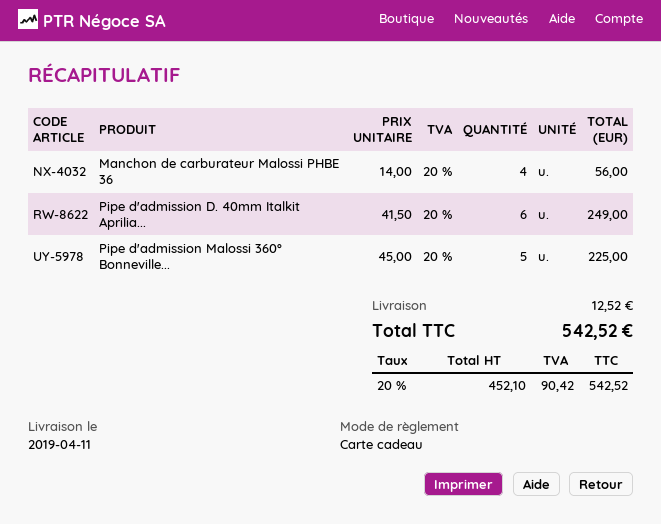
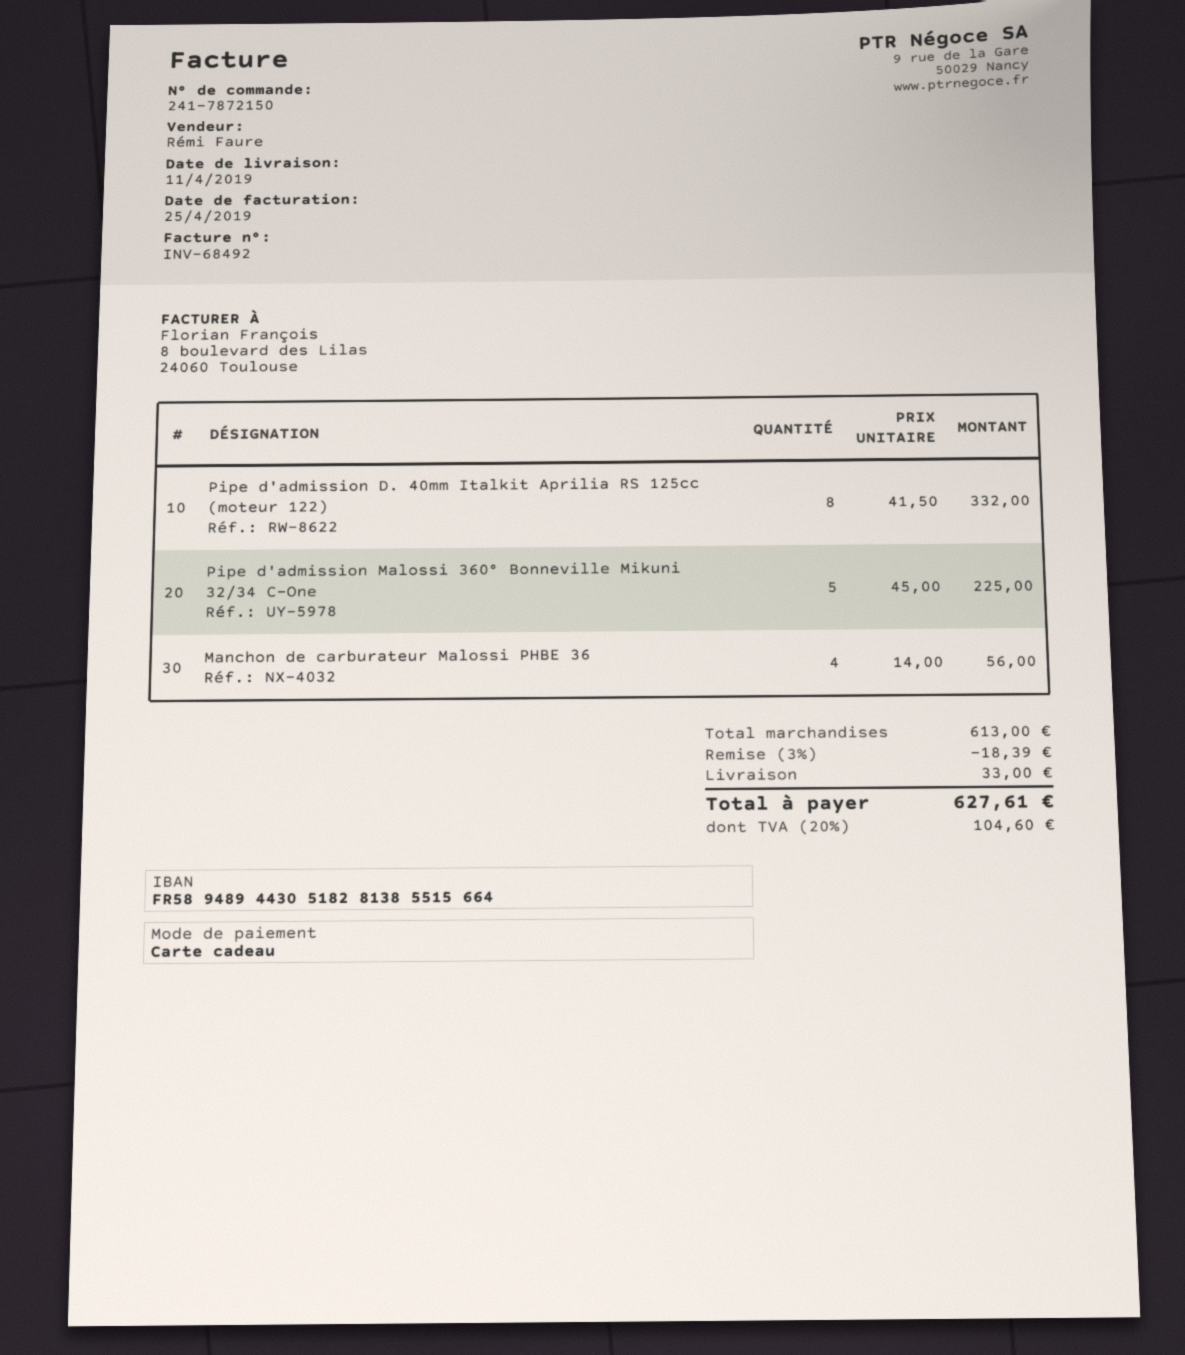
Pipe d'admission D. 40mm Italkit Aprilia...: 6 x 41.50 = 249.00 -> 8 x 41.50 = 332.00
discount: none -> 3% = 18.39
shipping: 12.52 -> 33.00
tax: 20% = 90.42 -> 20% = 104.60
total: 542.52 -> 627.61

